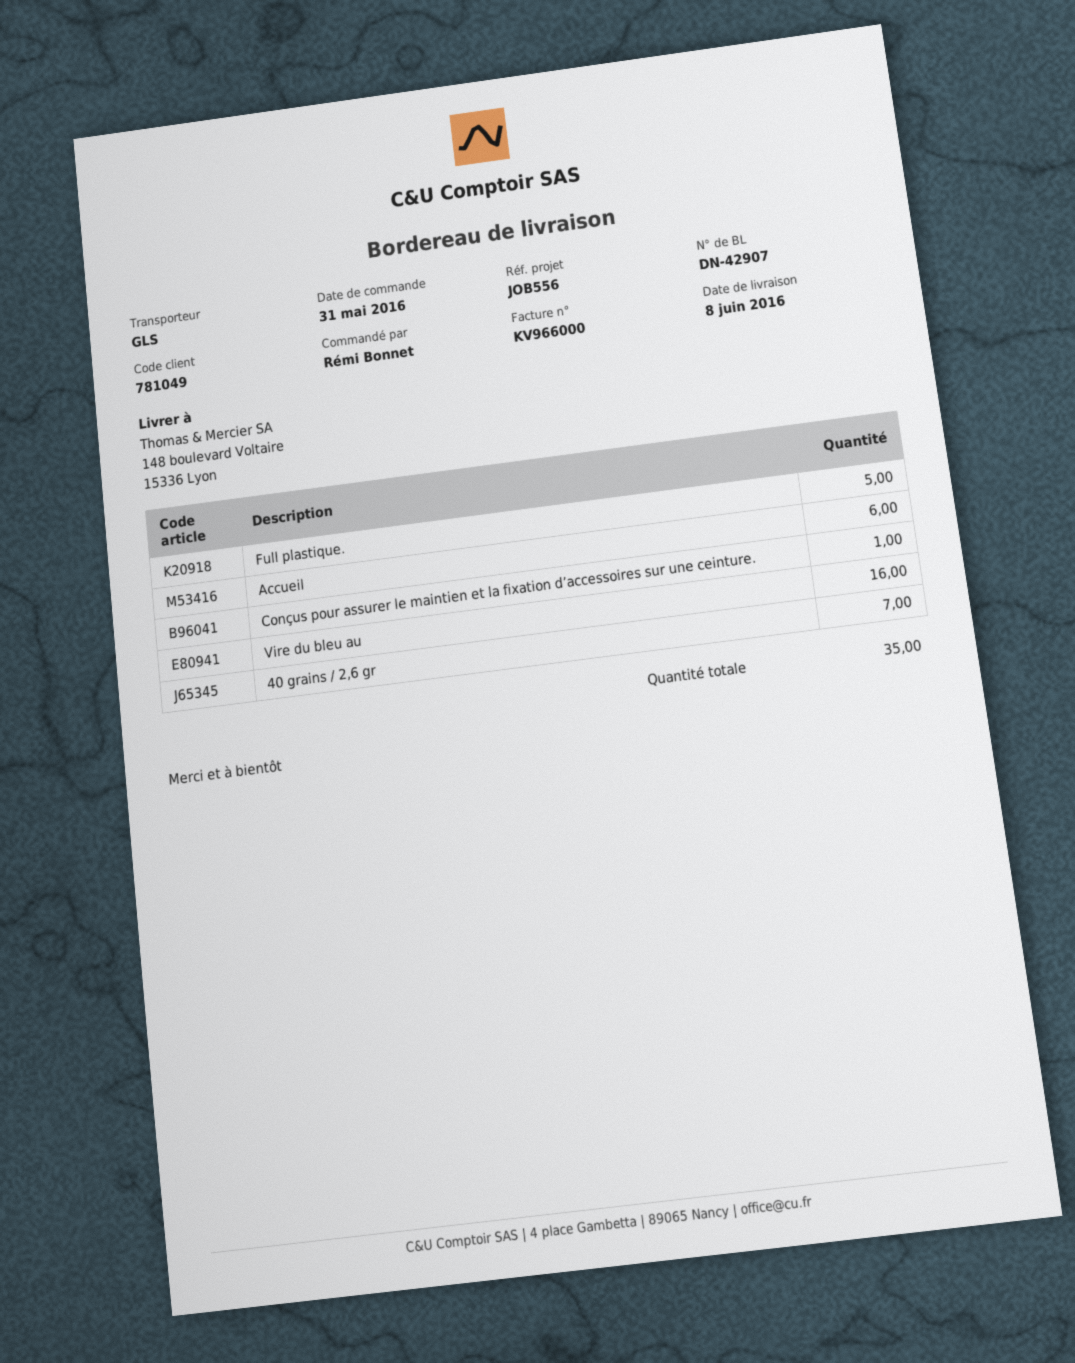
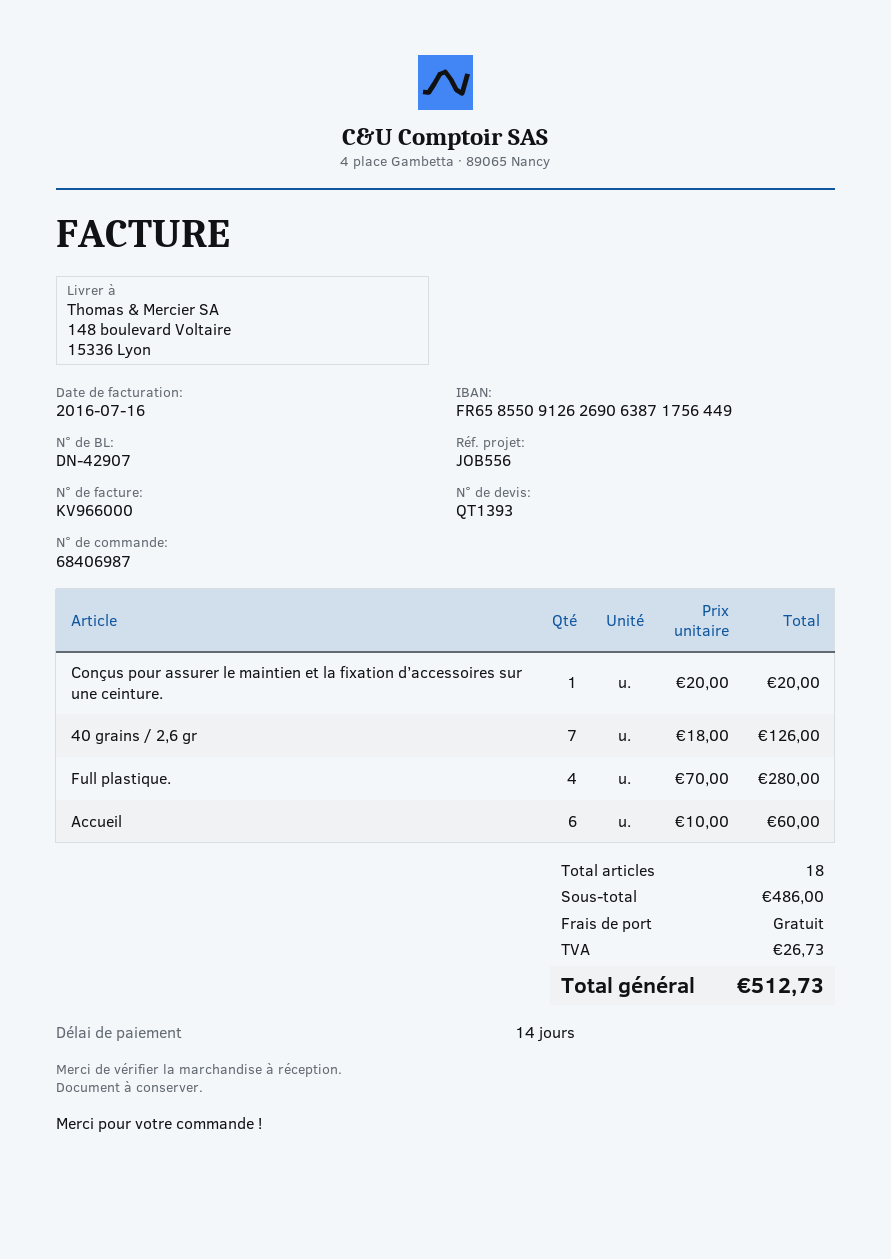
Full plastique.: 5 -> 4
Vire du bleu au: 16 -> none
total quantity: 35 -> 18

